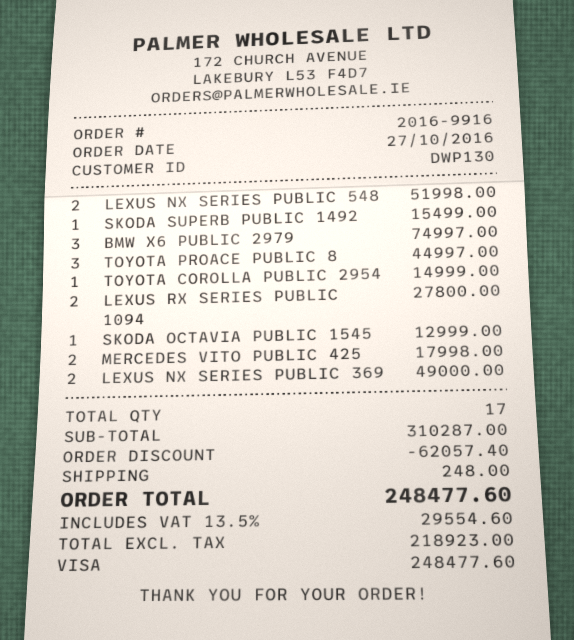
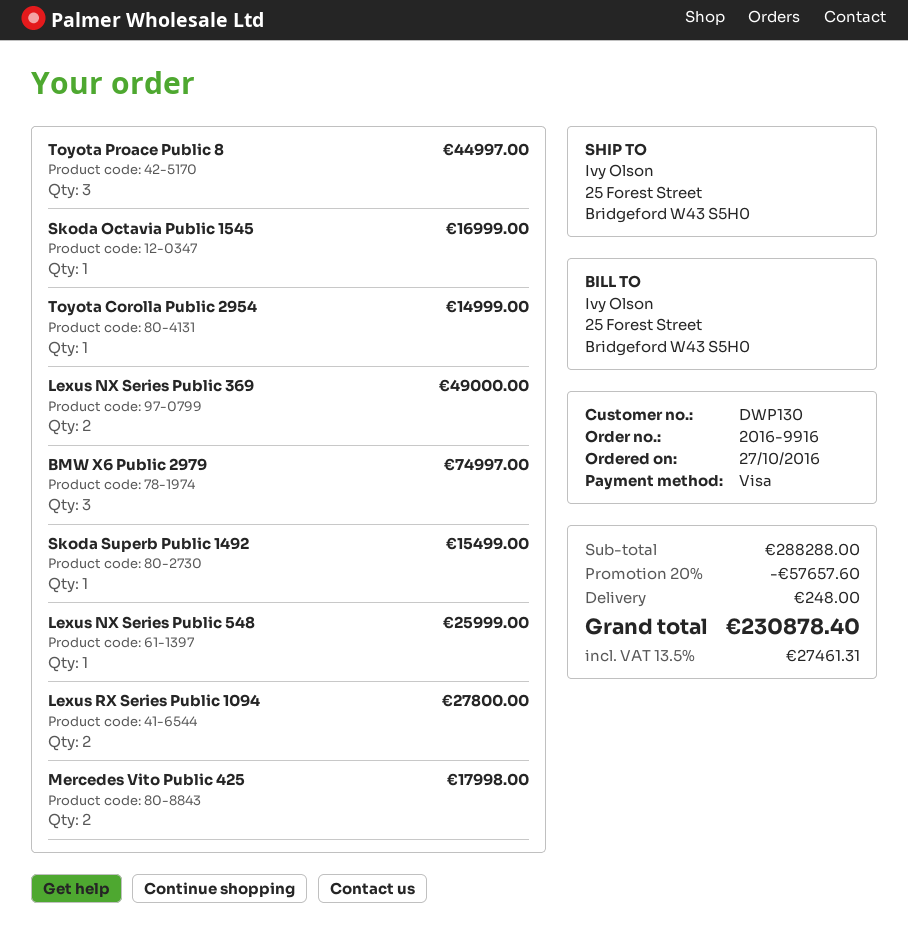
LEXUS NX SERIES PUBLIC 548: 2 for 51998.00 -> 1 for 25999.00
SKODA OCTAVIA PUBLIC 1545: 1 for 12999.00 -> 1 for 16999.00
subtotal: 310287.00 -> 288288.00
discount: 62057.40 -> 57657.60
tax: 13.5% = 29554.60 -> 13.5% = 27461.31
total: 248477.60 -> 230878.40

